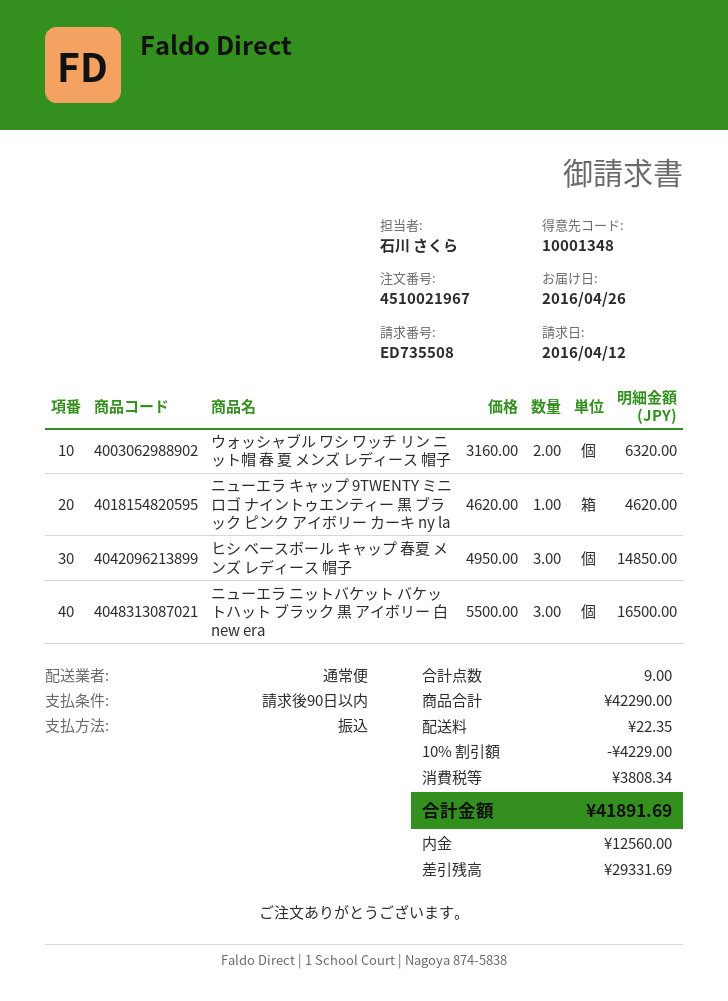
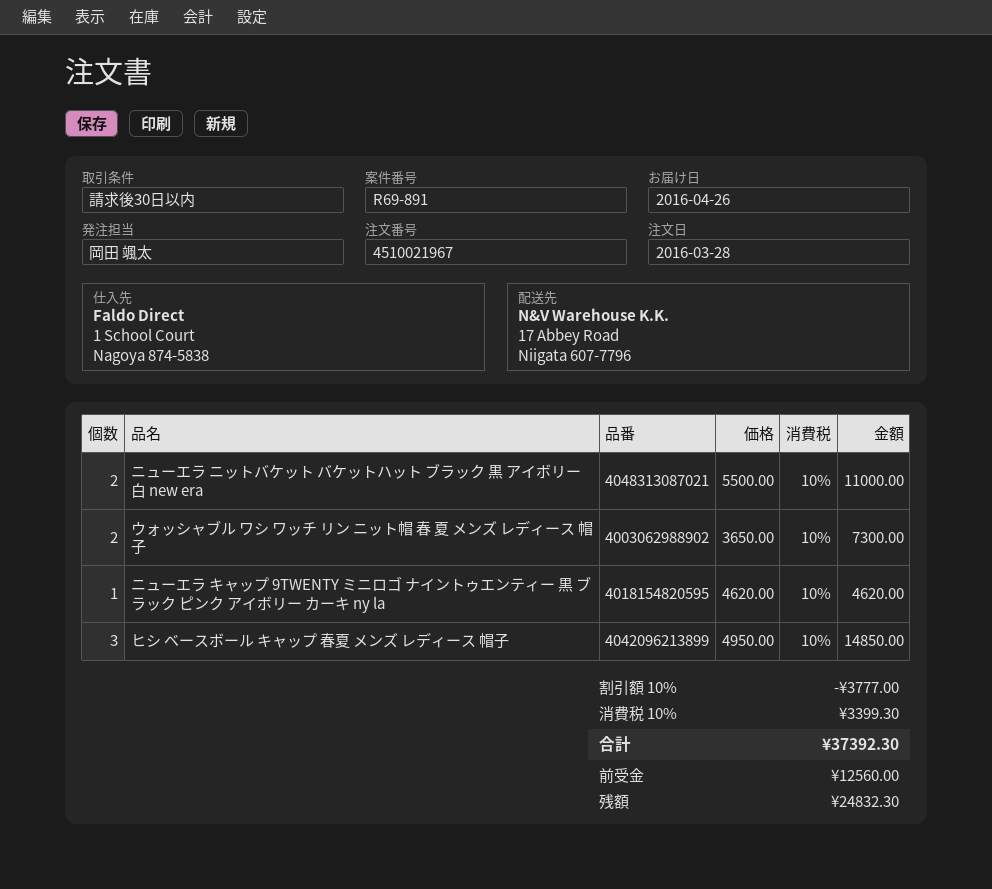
payment terms: 90 days -> 30 days
ウォッシャブル ワシ ワッチ リン ニット帽 春 夏 メンズ レディース 帽子: 2 x 3160.00 = 6320.00 -> 2 x 3650.00 = 7300.00
ニューエラ ニットバケット バケットハット ブラック 黒 アイボリー 白 new era: 3 x 5500.00 = 16500.00 -> 2 x 5500.00 = 11000.00
discount: 10% = 4229.00 -> 10% = 3777.00
shipping: 22.35 -> none
tax: 3808.34 -> 3399.30
total: 41891.69 -> 37392.30
balance: 29331.69 -> 24832.30

